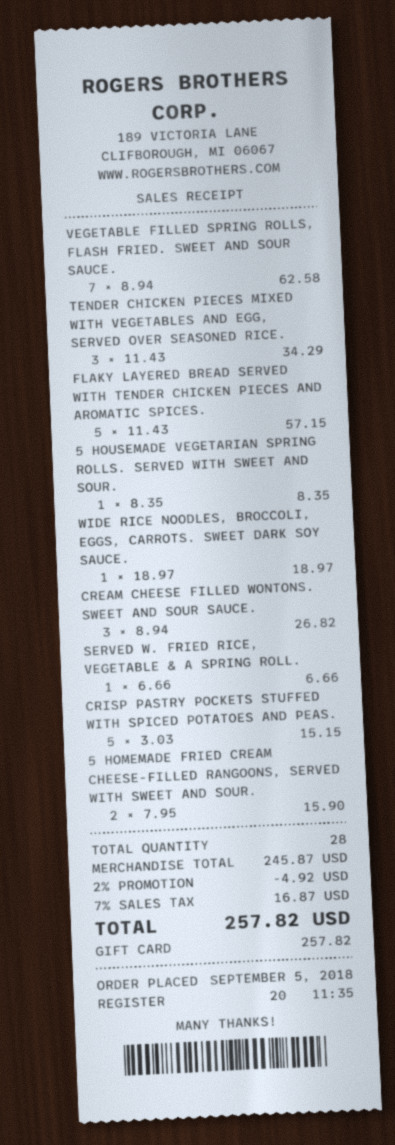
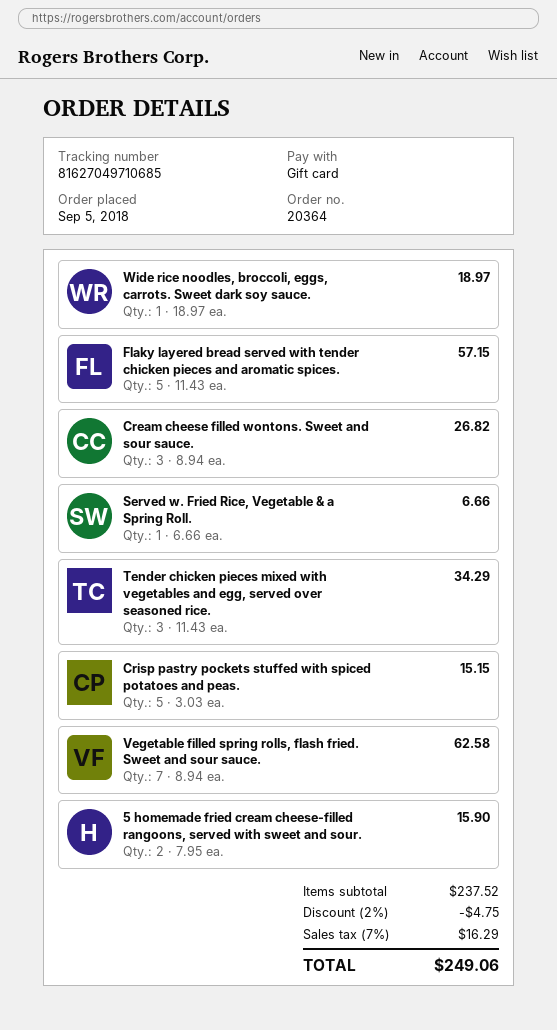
5 HOUSEMADE VEGETARIAN SPRING ROLLS. SERVED WITH SWEET AND SOUR.: 1 x 8.35 = 8.35 -> none
subtotal: 245.87 -> 237.52
discount: 2% = 4.92 -> 2% = 4.75
tax: 7% = 16.87 -> 7% = 16.29
total: 257.82 -> 249.06

